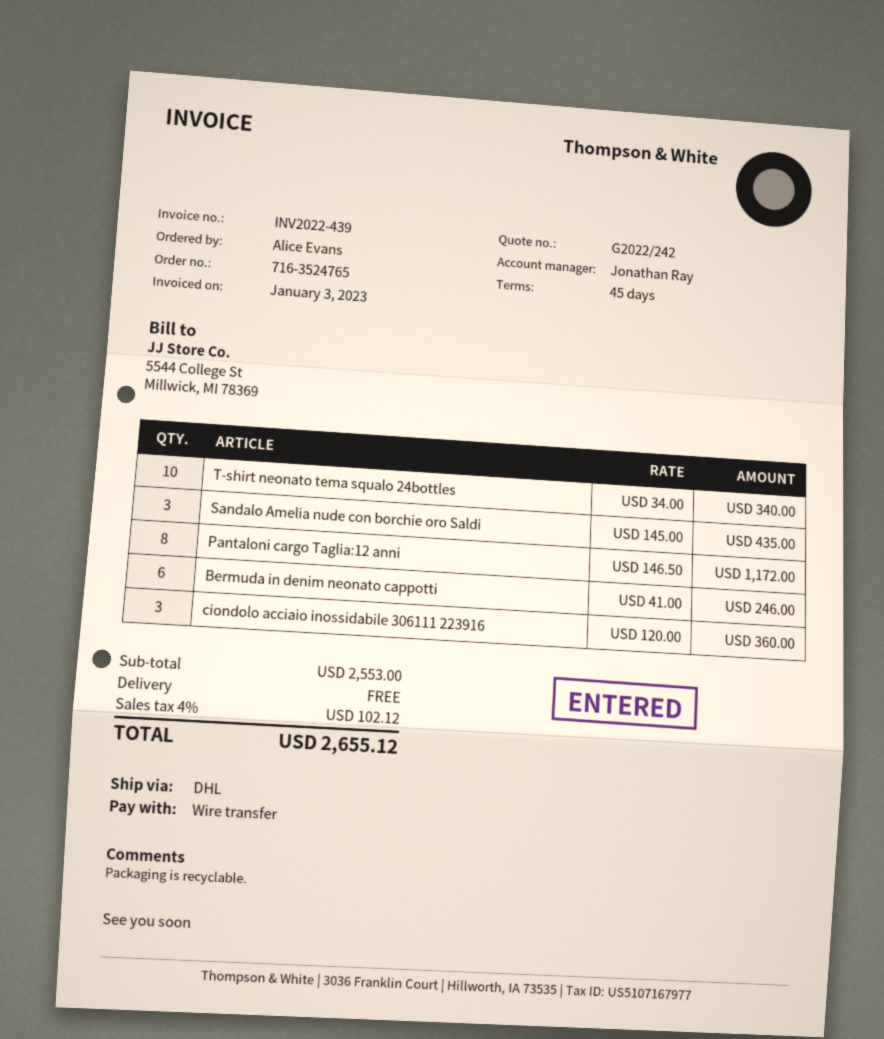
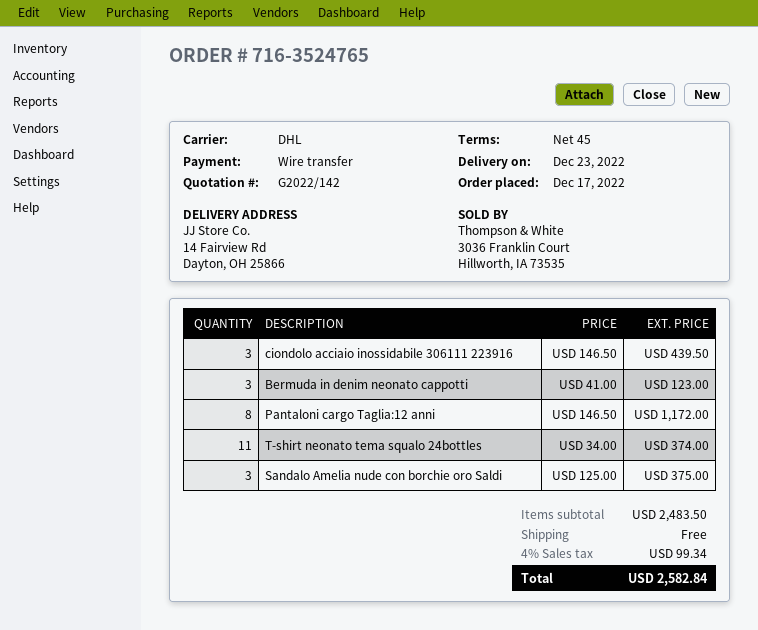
quote number: G2022/242 -> G2022/142
T-shirt neonato tema squalo 24bottles: 10 x 34.00 = 340.00 -> 11 x 34.00 = 374.00
Sandalo Amelia nude con borchie oro Saldi: 3 x 145.00 = 435.00 -> 3 x 125.00 = 375.00
Bermuda in denim neonato cappotti: 6 x 41.00 = 246.00 -> 3 x 41.00 = 123.00
ciondolo acciaio inossidabile 306111 223916: 3 x 120.00 = 360.00 -> 3 x 146.50 = 439.50
subtotal: 2553.00 -> 2483.50
tax: 4% = 102.12 -> 4% = 99.34
total: 2655.12 -> 2582.84

